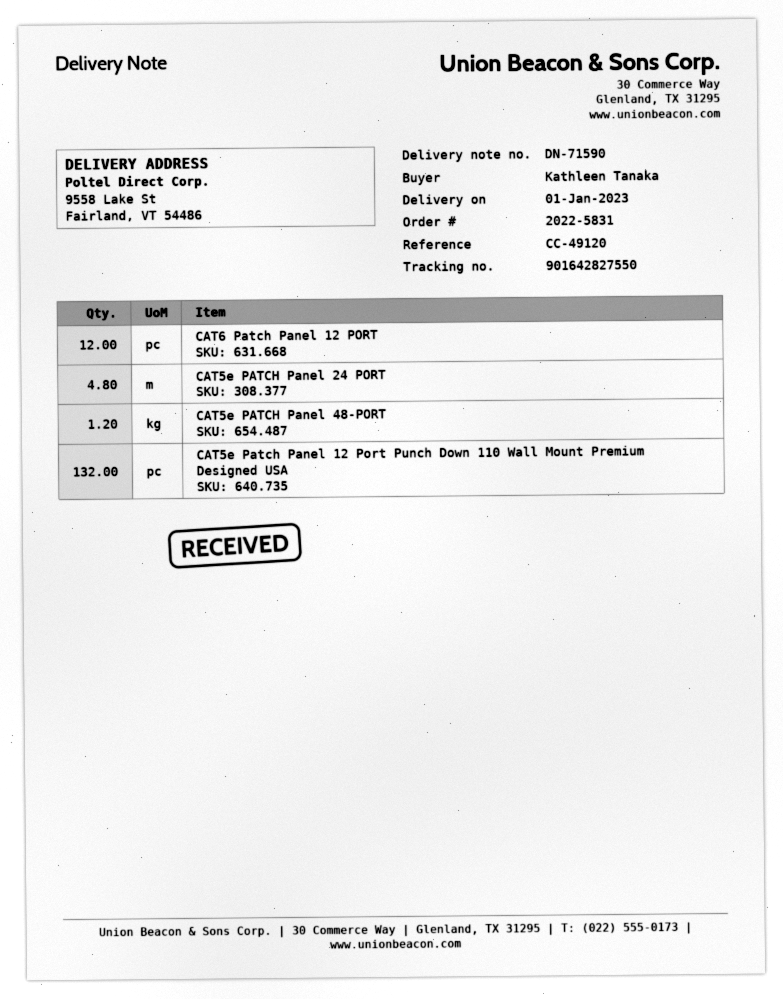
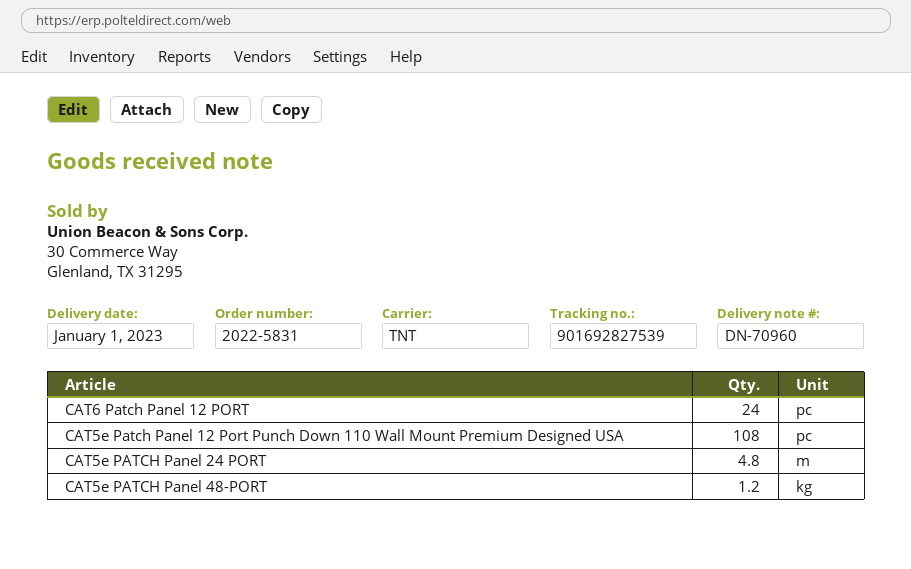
delivery note number: DN-71590 -> DN-70960
tracking number: 901642827550 -> 901692827539
CAT6 Patch Panel 12 PORT: 12 -> 24
CAT5e Patch Panel 12 Port Punch Down 110 Wall Mount Premium Designed USA: 132 -> 108

